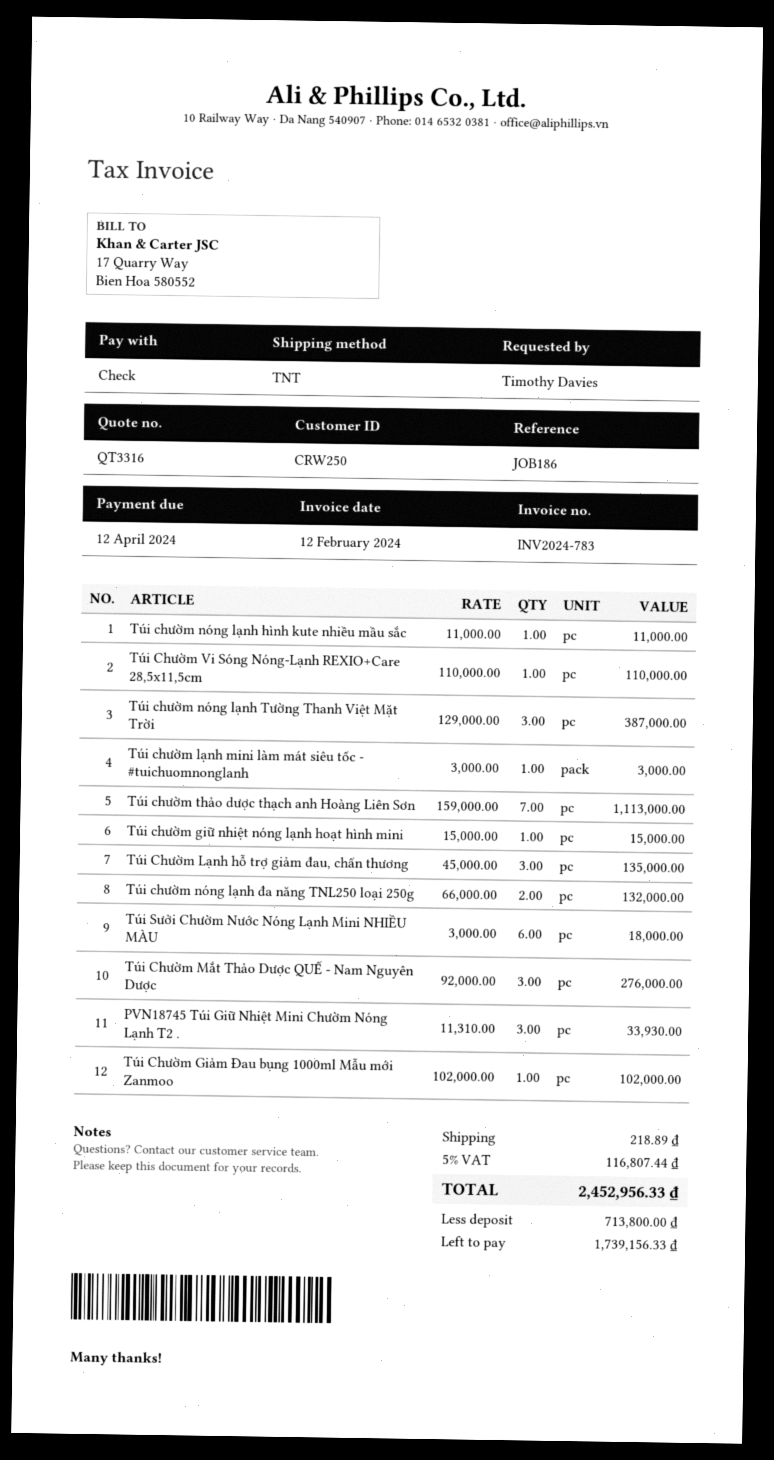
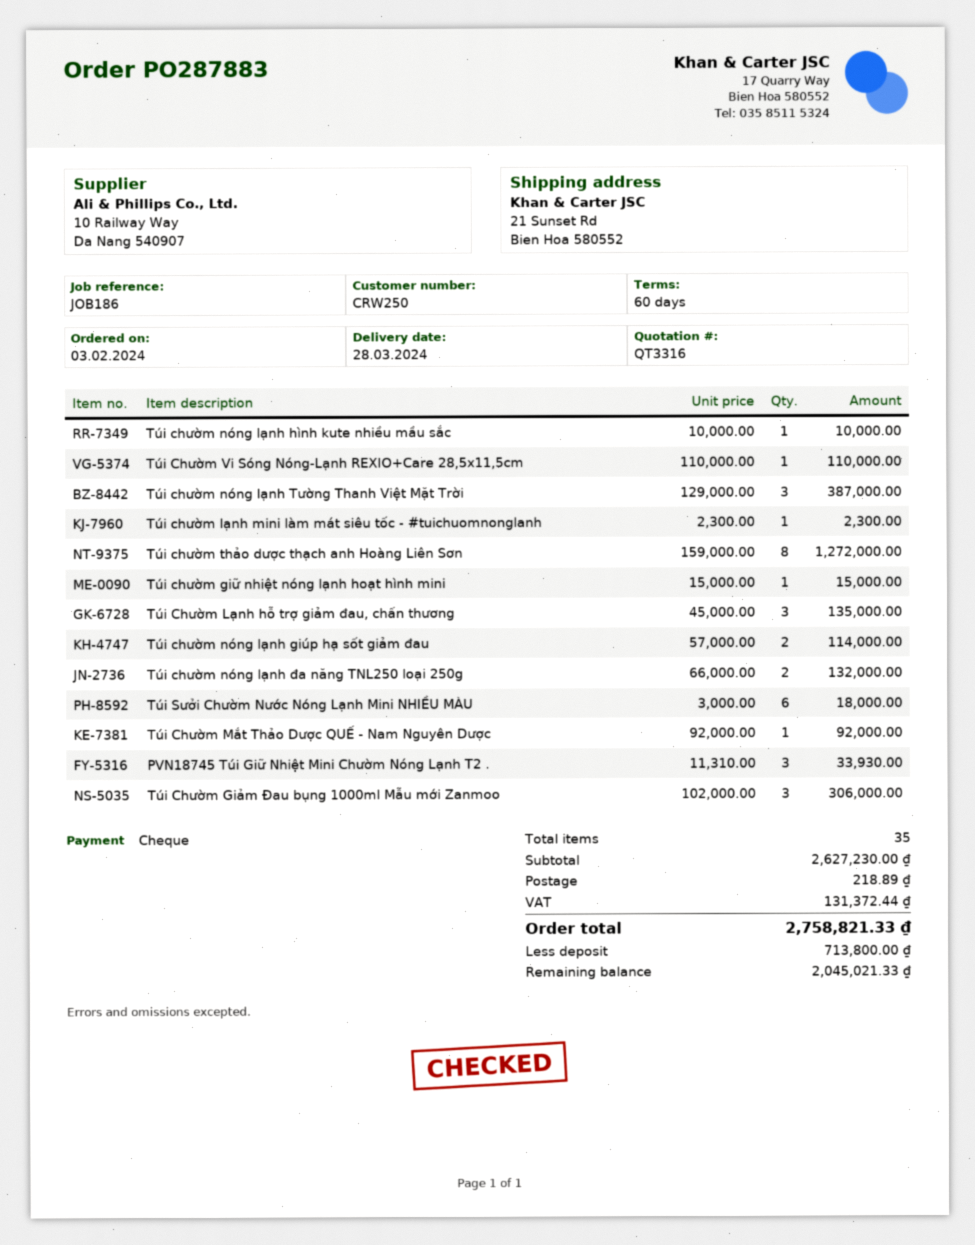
Túi chườm nóng lạnh hình kute nhiều mầu sắc: 1 x 11000.00 = 11000.00 -> 1 x 10000.00 = 10000.00
Túi chườm lạnh mini làm mát siêu tốc - #tuichuomnonglanh: 1 x 3000.00 = 3000.00 -> 1 x 2300.00 = 2300.00
Túi chườm thảo dược thạch anh Hoàng Liên Sơn: 7 x 159000.00 = 1113000.00 -> 8 x 159000.00 = 1272000.00
Túi Chườm Mắt Thảo Dược QUẾ - Nam Nguyên Dược: 3 x 92000.00 = 276000.00 -> 1 x 92000.00 = 92000.00
Túi Chườm Giảm Đau bụng 1000ml Mẫu mới Zanmoo: 1 x 102000.00 = 102000.00 -> 3 x 102000.00 = 306000.00
Túi chườm nóng lạnh giúp hạ sốt giảm đau: none -> 2 x 57000.00 = 114000.00
tax: 116807.44 -> 131372.44
total: 2452956.33 -> 2758821.33
balance: 1739156.33 -> 2045021.33

